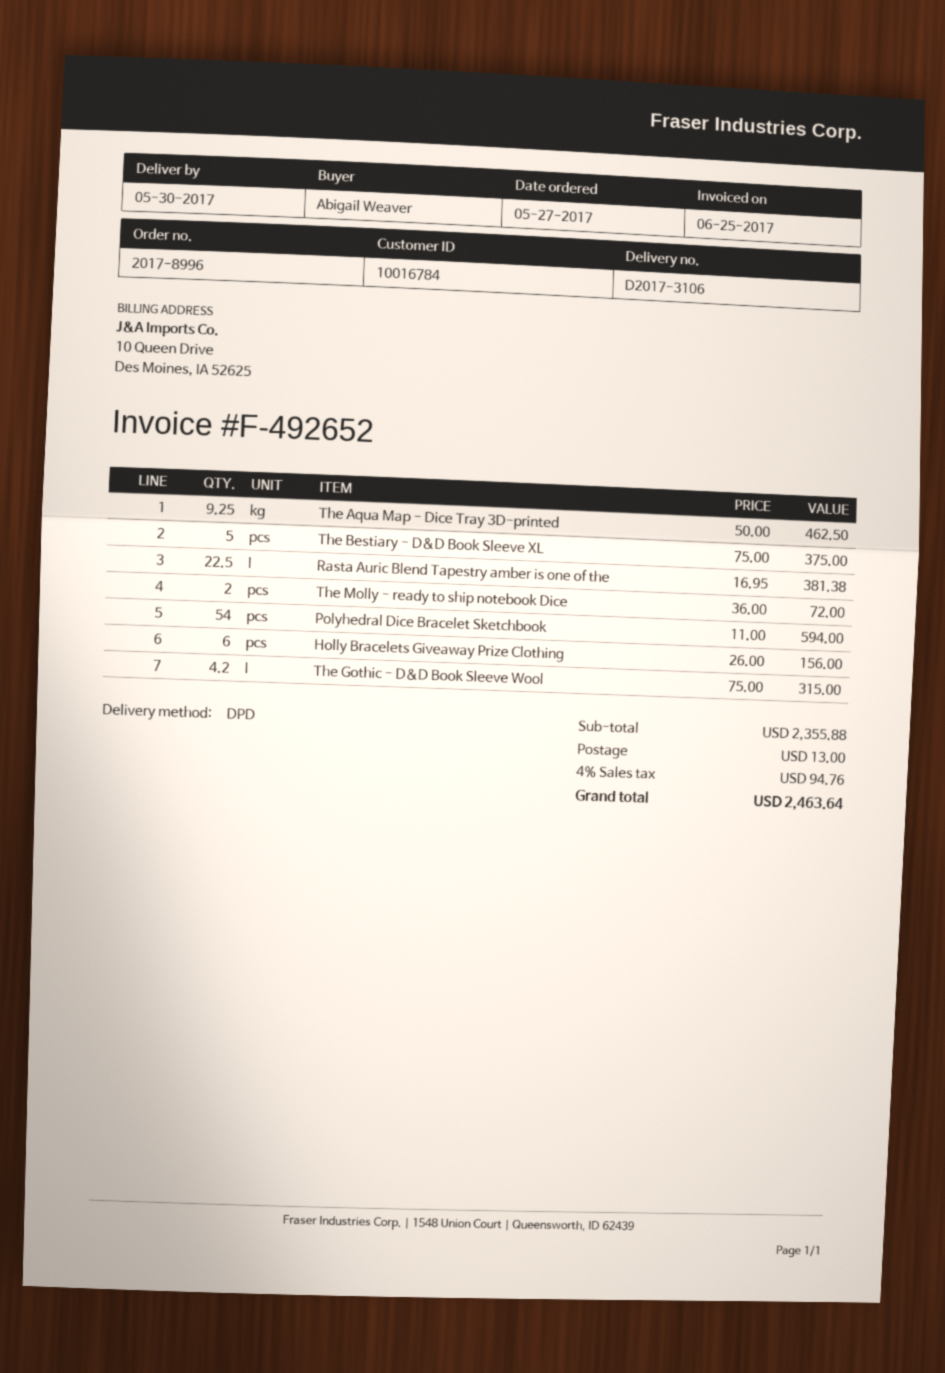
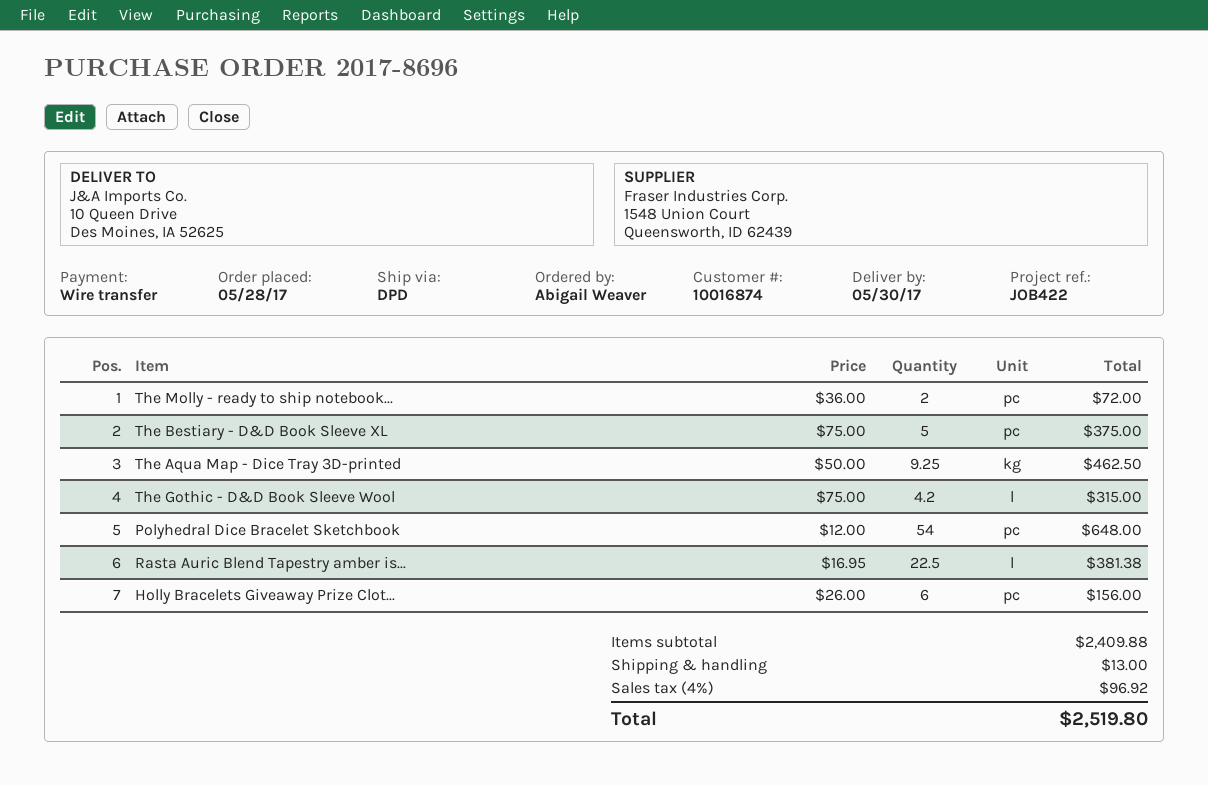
order number: 2017-8996 -> 2017-8696
order date: 2017-05-27 -> 2017-05-28
customer number: 10016784 -> 10016874
Polyhedral Dice Bracelet Sketchbook: 54 x 11.00 = 594.00 -> 54 x 12.00 = 648.00
subtotal: 2355.88 -> 2409.88
tax: 4% = 94.76 -> 4% = 96.92
total: 2463.64 -> 2519.80

